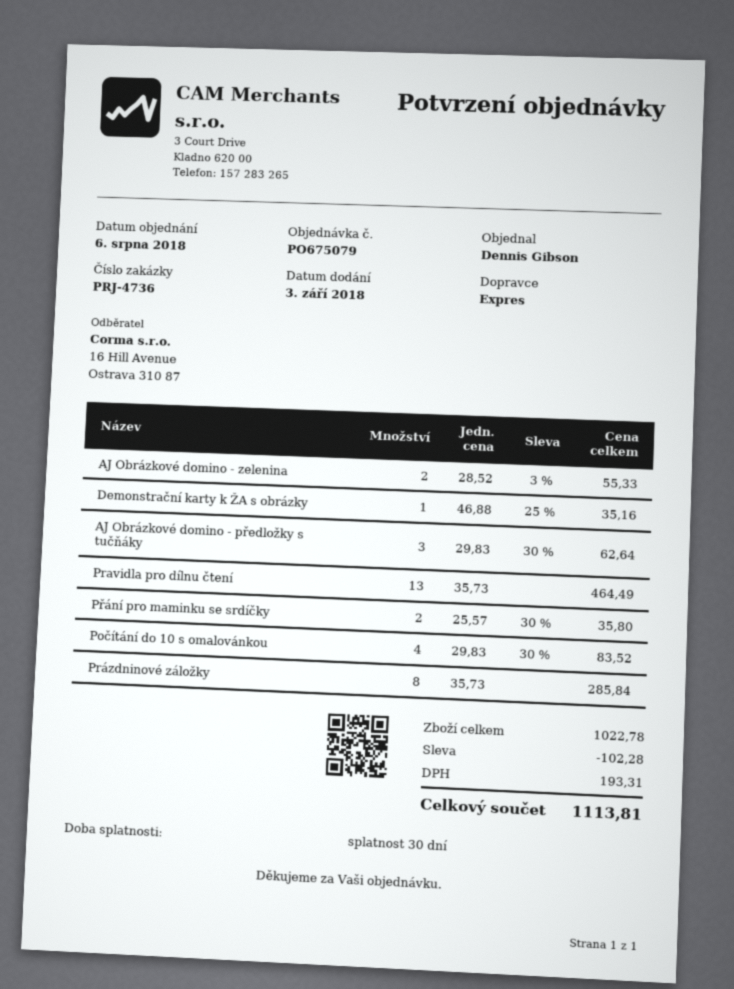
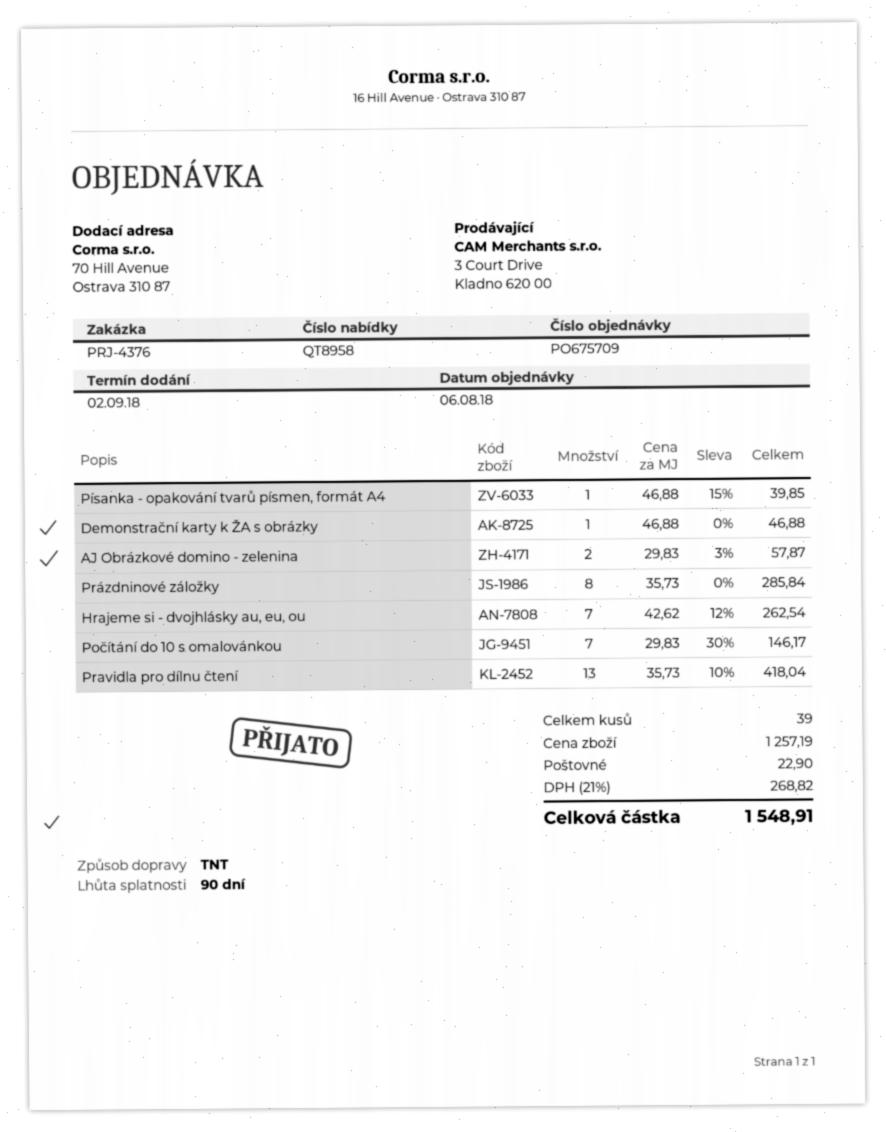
order number: PO675079 -> PO675709
delivery date: 2018-09-03 -> 2018-09-02
payment terms: 30 days -> 90 days
reference: PRJ-4736 -> PRJ-4376
shipping method: express -> TNT
AJ Obrázkové domino - zelenina: 2 x 28.52 - 3% = 55.33 -> 2 x 29.83 - 3% = 57.87
Demonstrační karty k ŽA s obrázky: 1 x 46.88 - 25% = 35.16 -> 1 x 46.88 = 46.88
AJ Obrázkové domino - předložky s tučňáky: 3 x 29.83 - 30% = 62.64 -> none
Pravidla pro dílnu čtení: 13 x 35.73 = 464.49 -> 13 x 35.73 - 10% = 418.04
Přání pro maminku se srdíčky: 2 x 25.57 - 30% = 35.80 -> none
Počítání do 10 s omalovánkou: 4 x 29.83 - 30% = 83.52 -> 7 x 29.83 - 30% = 146.17
Písanka - opakování tvarů písmen, formát A4: none -> 1 x 46.88 - 15% = 39.85
Hrajeme si - dvojhlásky au, eu, ou: none -> 7 x 42.62 - 12% = 262.54
subtotal: 1022.78 -> 1257.19
discount: 102.28 -> none
shipping: none -> 22.90
tax: 193.31 -> 268.82
total: 1113.81 -> 1548.91

